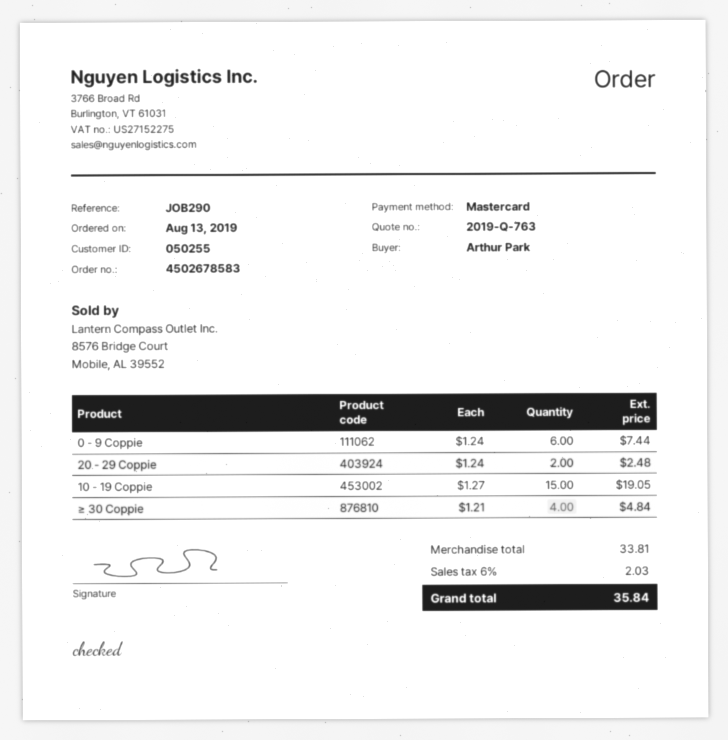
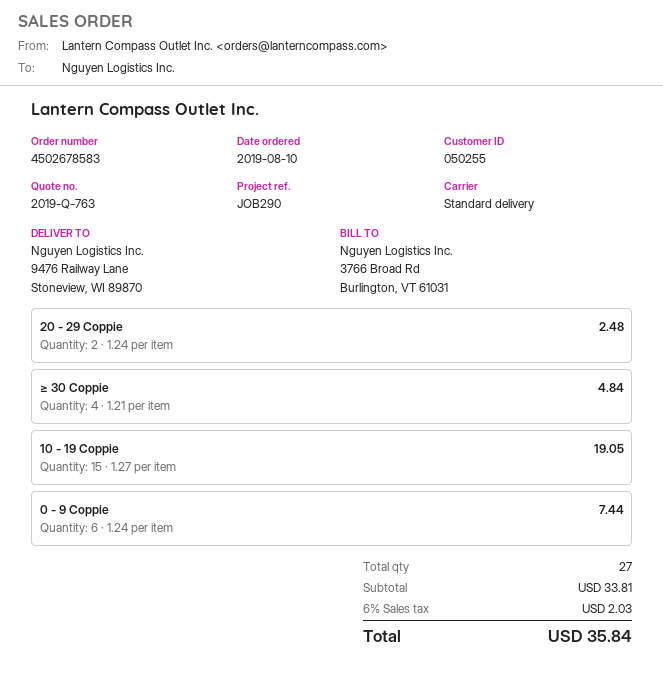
order date: 2019-08-13 -> 2019-08-10

